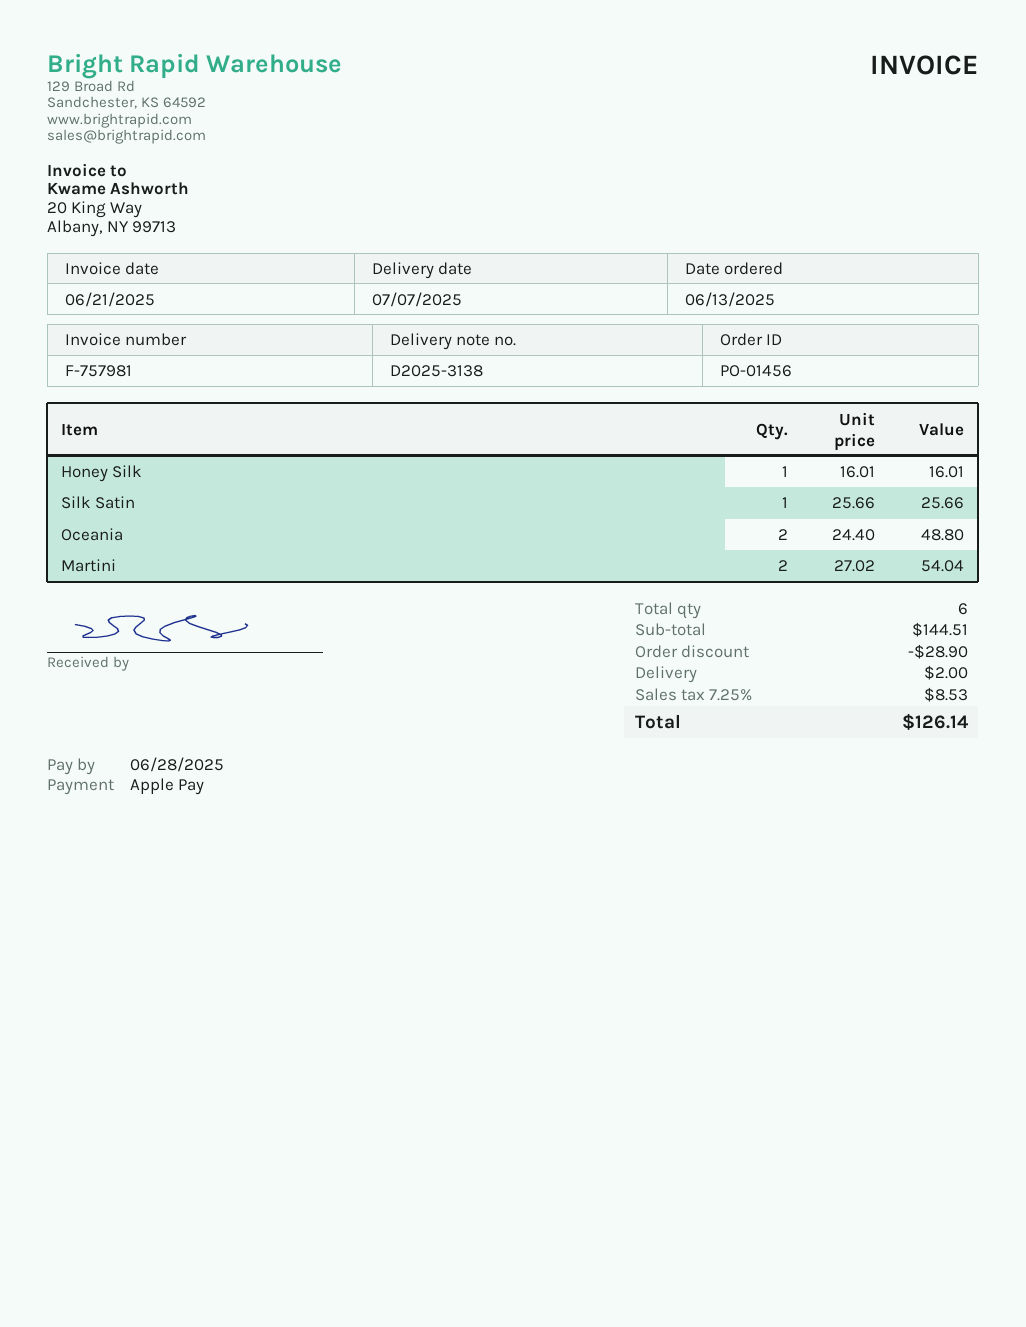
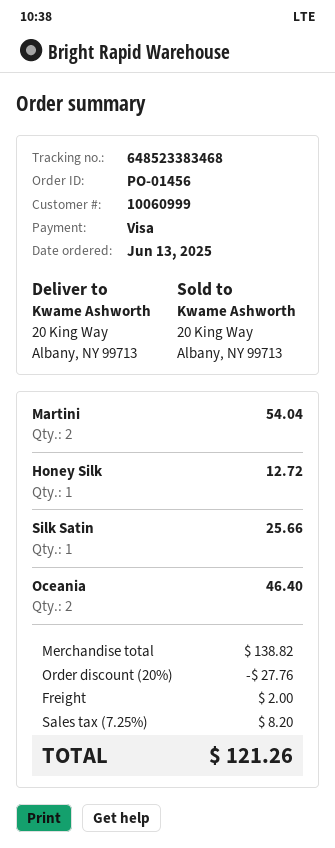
payment method: Apple Pay -> Visa
Honey Silk: 1 for 16.01 -> 1 for 12.72
Oceania: 2 for 48.80 -> 2 for 46.40
subtotal: 144.51 -> 138.82
discount: 28.90 -> 27.76
tax: 7.25% = 8.53 -> 7.25% = 8.20
total: 126.14 -> 121.26

